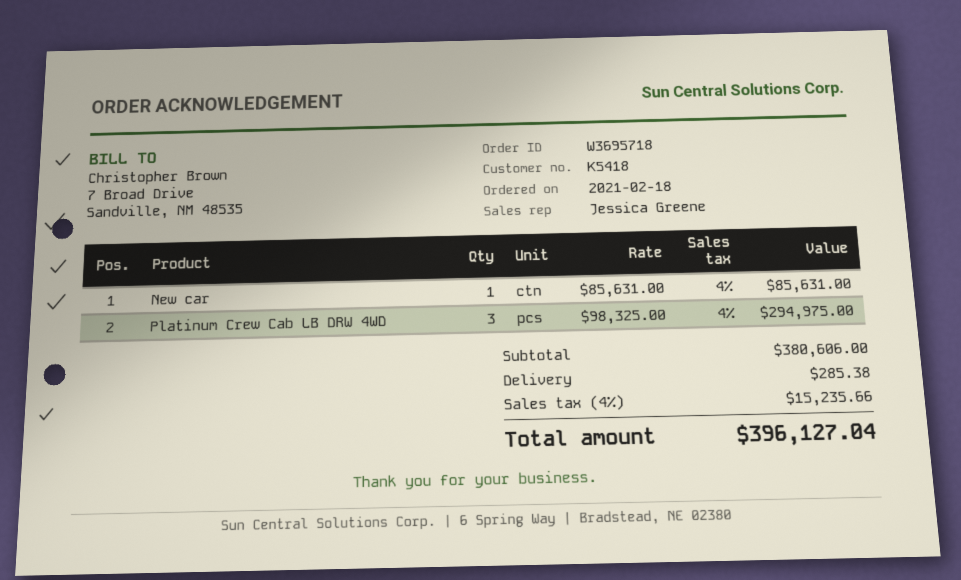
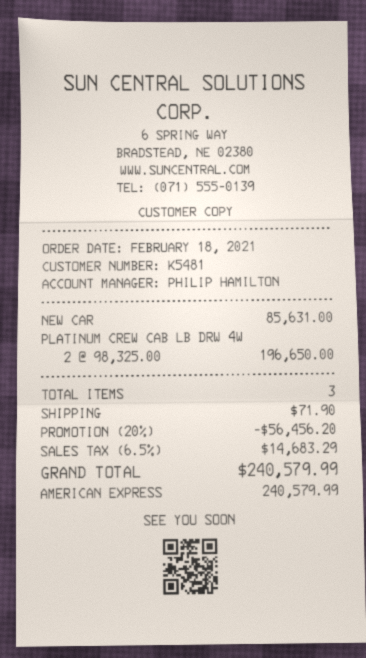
customer number: K5418 -> K5481
sales rep: Jessica Greene -> PHILIP HAMILTON
Platinum Crew Cab LB DRW 4WD: 3 x 98325.00 = 294975.00 -> 2 x 98325.00 = 196650.00
discount: none -> 20% = 56456.20
shipping: 285.38 -> 71.90
tax: 4% = 15235.66 -> 6.5% = 14683.29
total: 396127.04 -> 240579.99

